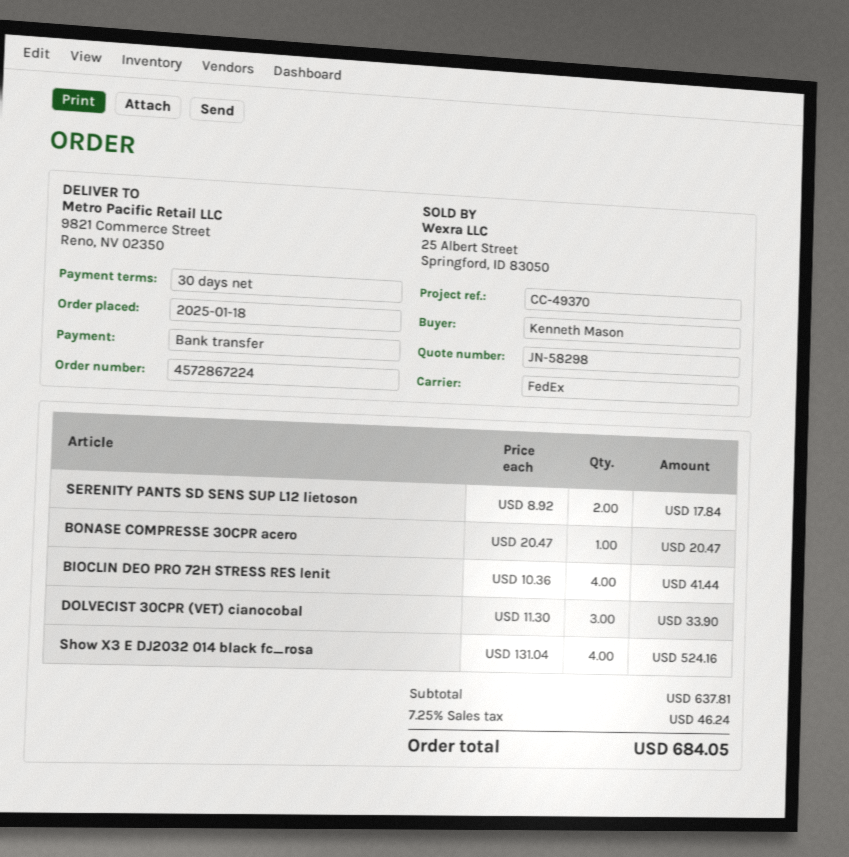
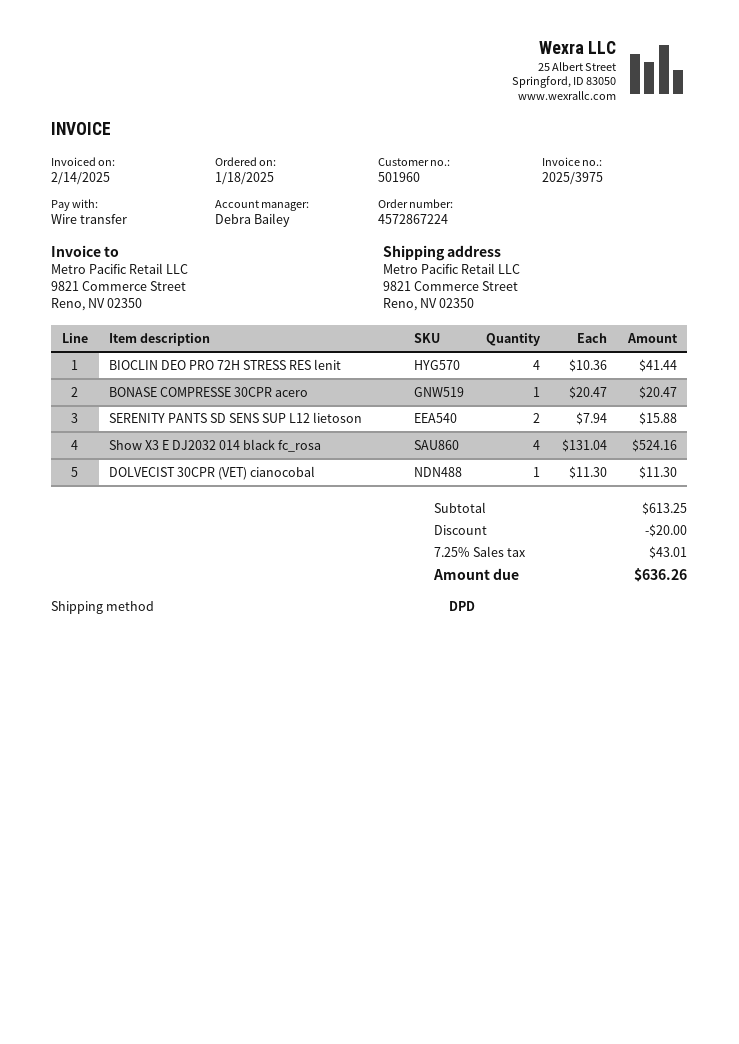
shipping method: FedEx -> DPD
SERENITY PANTS SD SENS SUP L12 lietoson: 2 x 8.92 = 17.84 -> 2 x 7.94 = 15.88
DOLVECIST 30CPR (VET) cianocobal: 3 x 11.30 = 33.90 -> 1 x 11.30 = 11.30
subtotal: 637.81 -> 613.25
discount: none -> 20.00
tax: 7.25% = 46.24 -> 7.25% = 43.01
total: 684.05 -> 636.26

